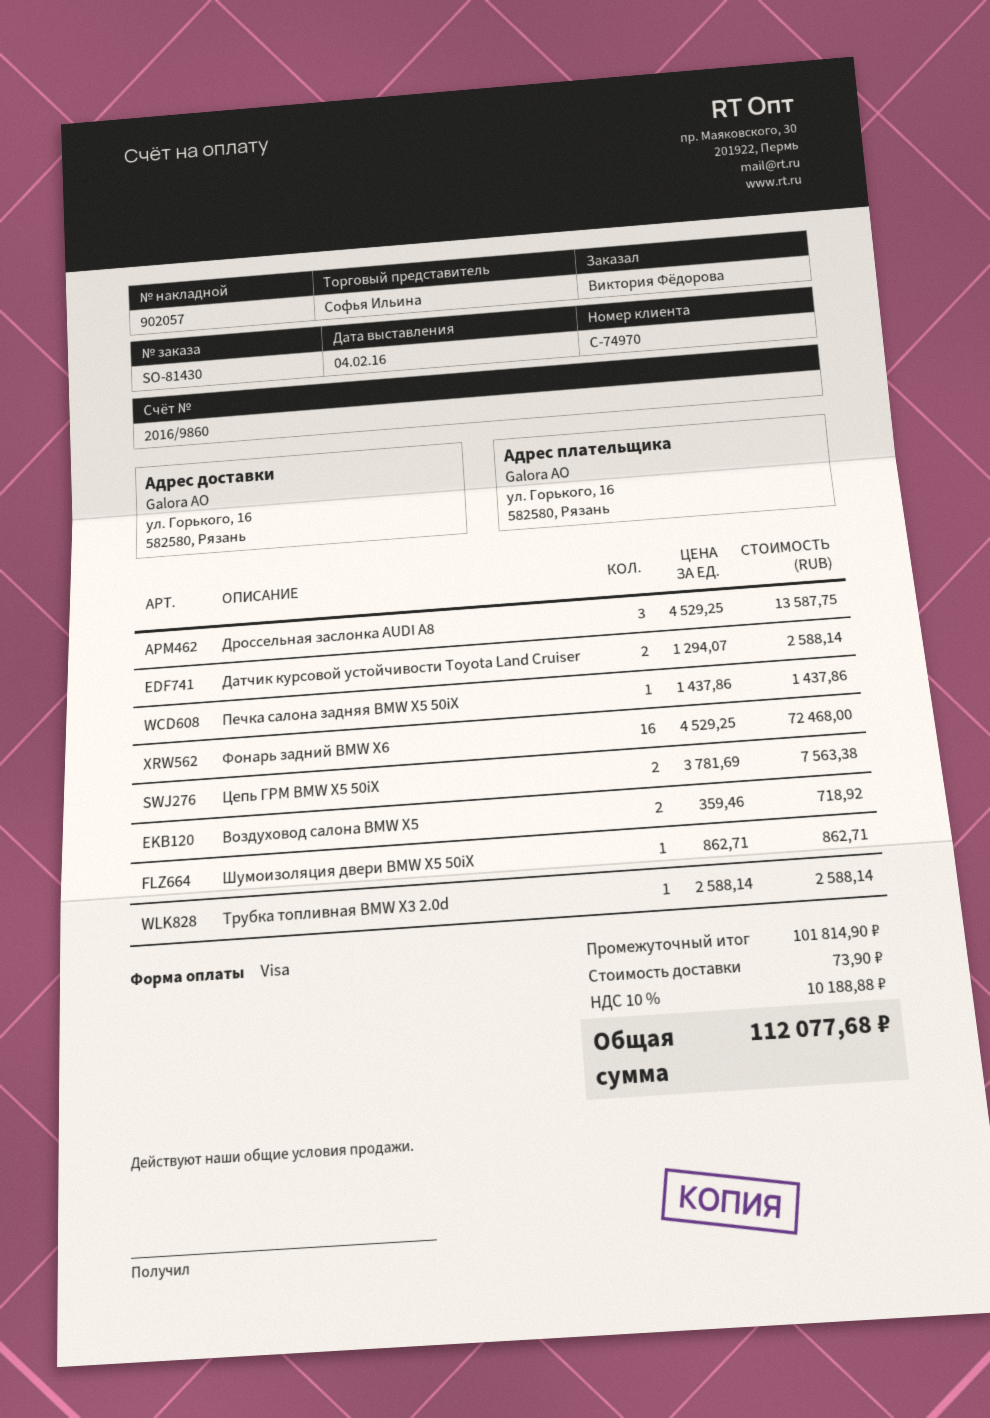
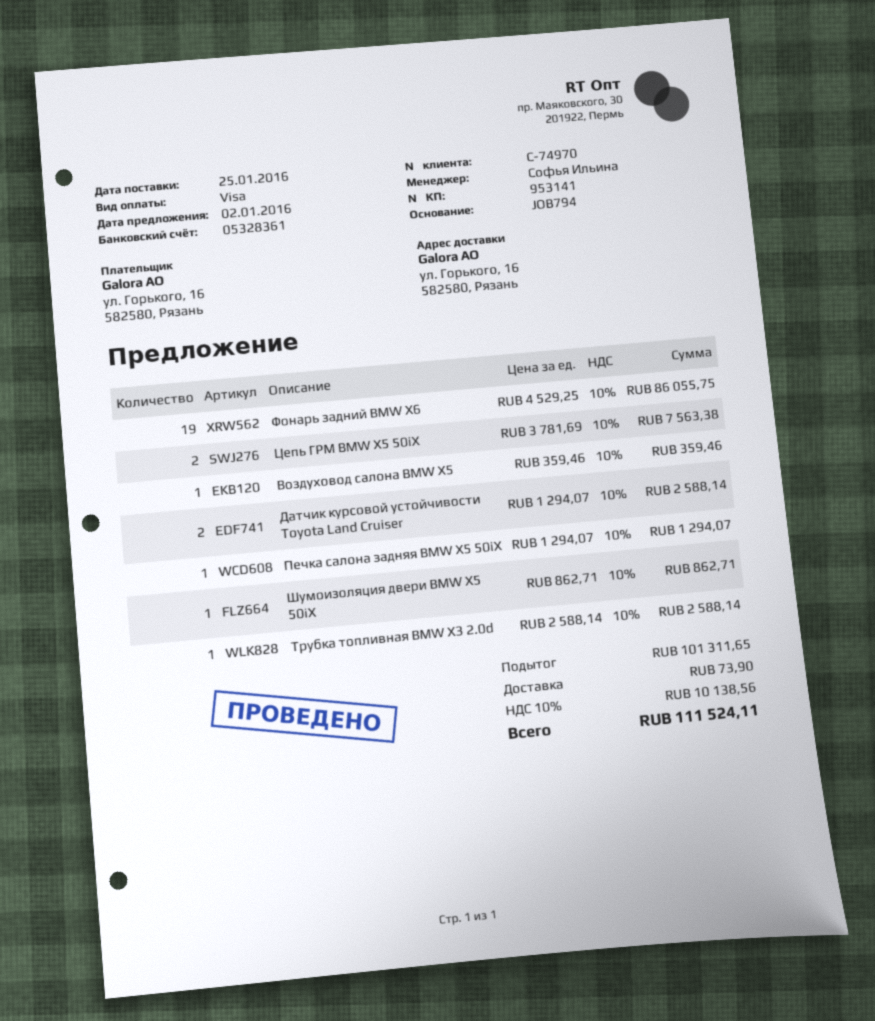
Дроссельная заслонка AUDI A8: 3 x 4529.25 = 13587.75 -> none
Печка салона задняя BMW X5 50iX: 1 x 1437.86 = 1437.86 -> 1 x 1294.07 = 1294.07
Фонарь задний BMW X6: 16 x 4529.25 = 72468.00 -> 19 x 4529.25 = 86055.75
Воздуховод салона BMW X5: 2 x 359.46 = 718.92 -> 1 x 359.46 = 359.46
subtotal: 101814.90 -> 101311.65
tax: 10% = 10188.88 -> 10% = 10138.56
total: 112077.68 -> 111524.11

